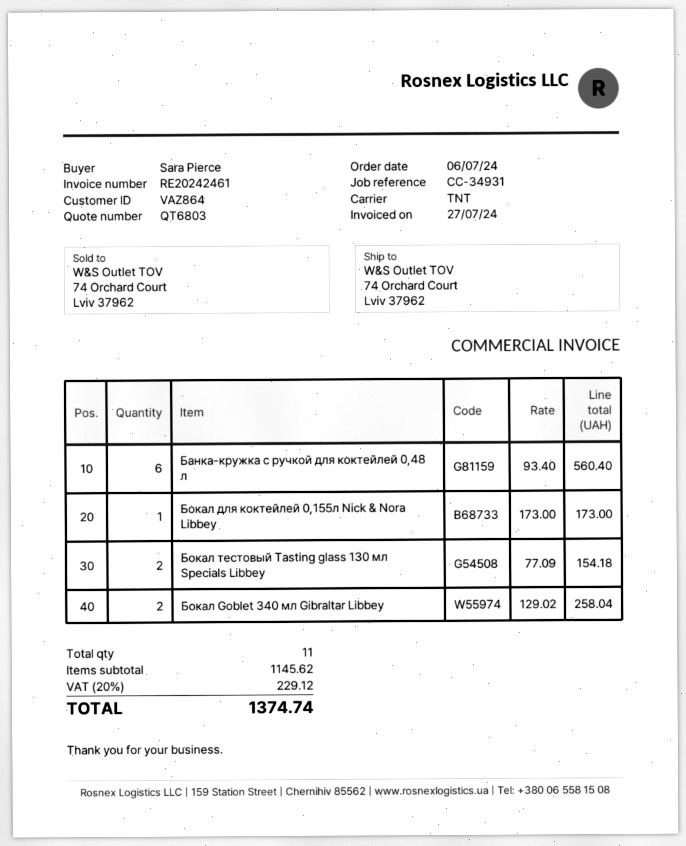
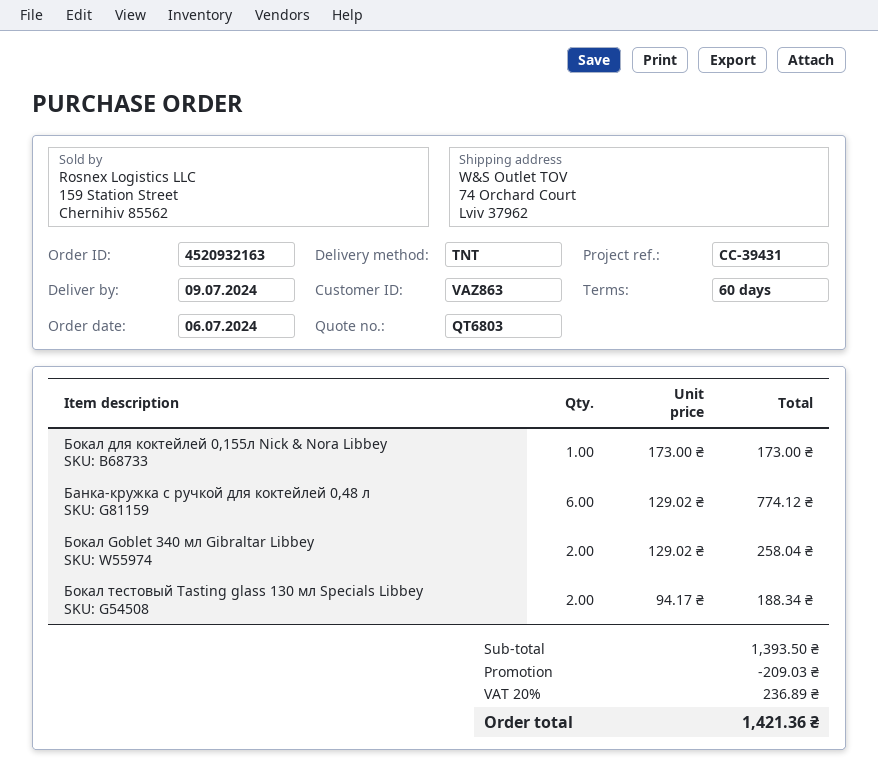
customer number: VAZ864 -> VAZ863
reference: CC-34931 -> CC-39431
Банка-кружка c ручкой для коктейлей 0,48 л: 6 x 93.40 = 560.40 -> 6 x 129.02 = 774.12
Бокал тестовый Tasting glass 130 мл Specials Libbey: 2 x 77.09 = 154.18 -> 2 x 94.17 = 188.34
subtotal: 1145.62 -> 1393.50
discount: none -> 209.03
tax: 20% = 229.12 -> 20% = 236.89
total: 1374.74 -> 1421.36

